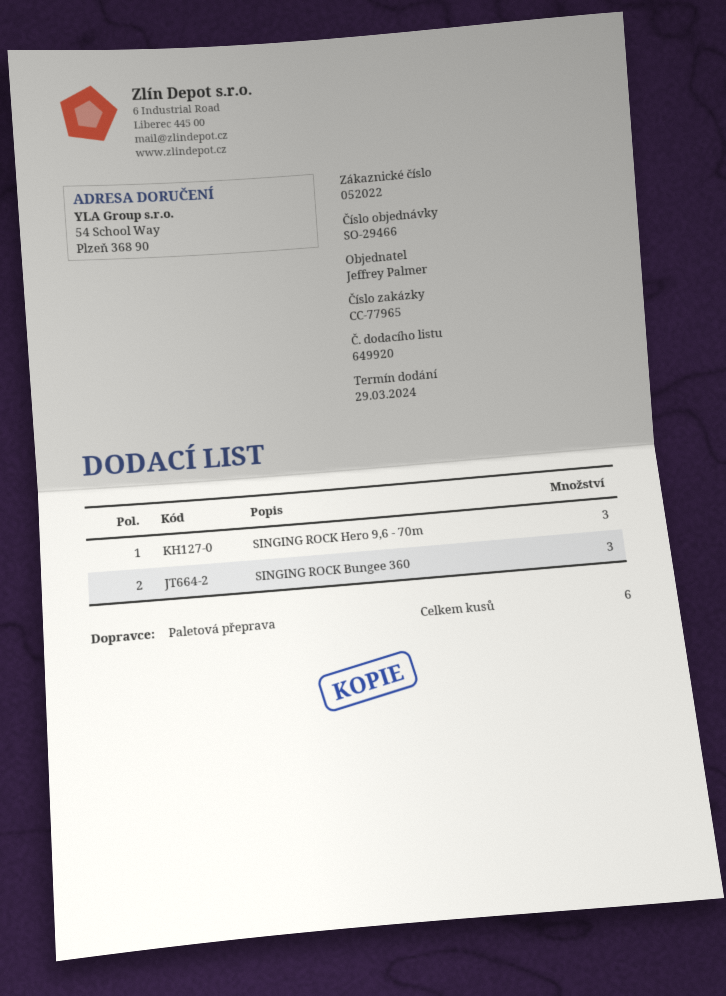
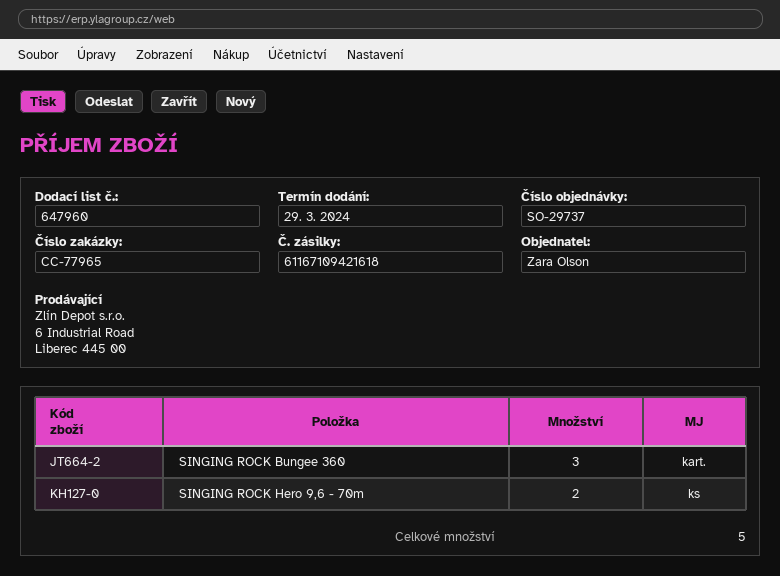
order number: SO-29466 -> SO-29737
delivery note number: 649920 -> 647960
ordered by: Jeffrey Palmer -> Zara Olson
SINGING ROCK Hero 9,6 - 70m: 3 -> 2
total quantity: 6 -> 5

